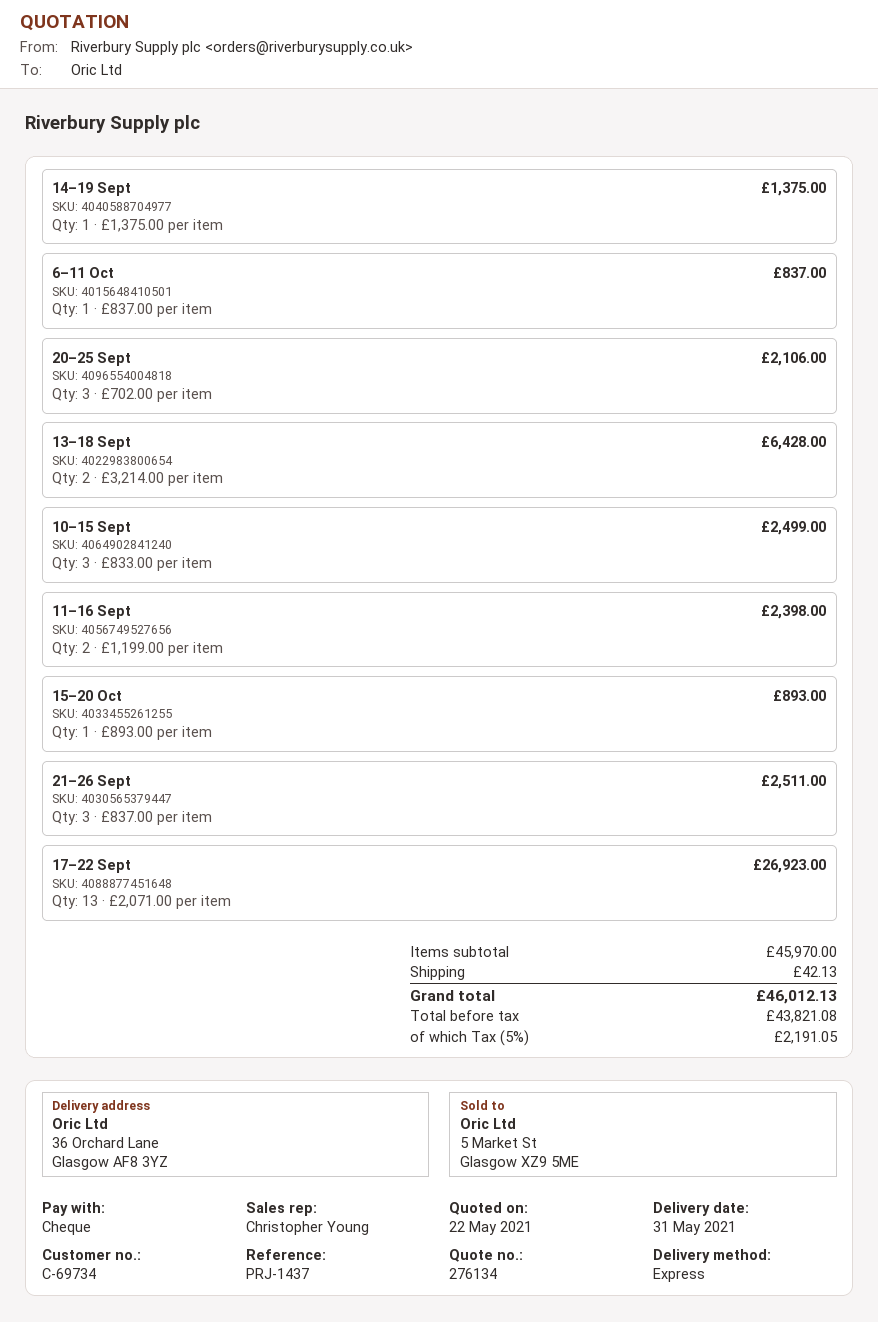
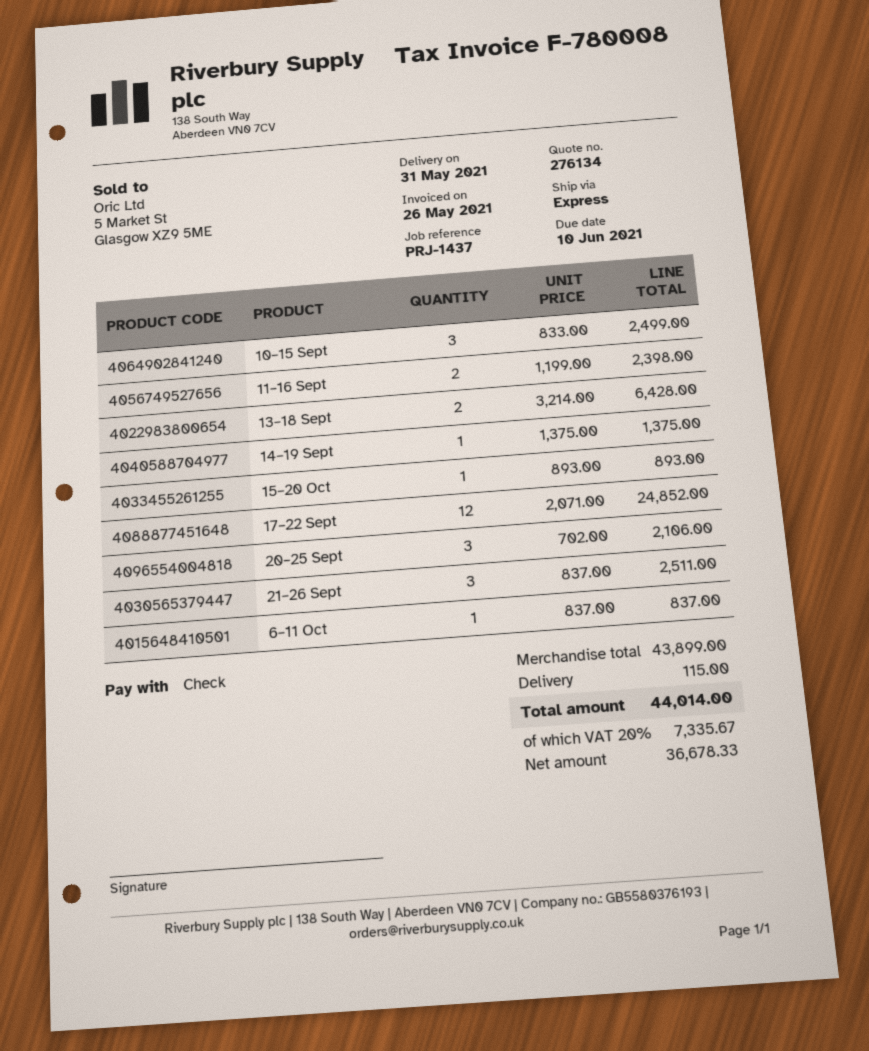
17–22 Sept: 13 x 2071.00 = 26923.00 -> 12 x 2071.00 = 24852.00
subtotal: 45970.00 -> 43899.00
shipping: 42.13 -> 115.00
net: 43821.08 -> 36678.33
tax: 5% = 2191.05 -> 20% = 7335.67
total: 46012.13 -> 44014.00

